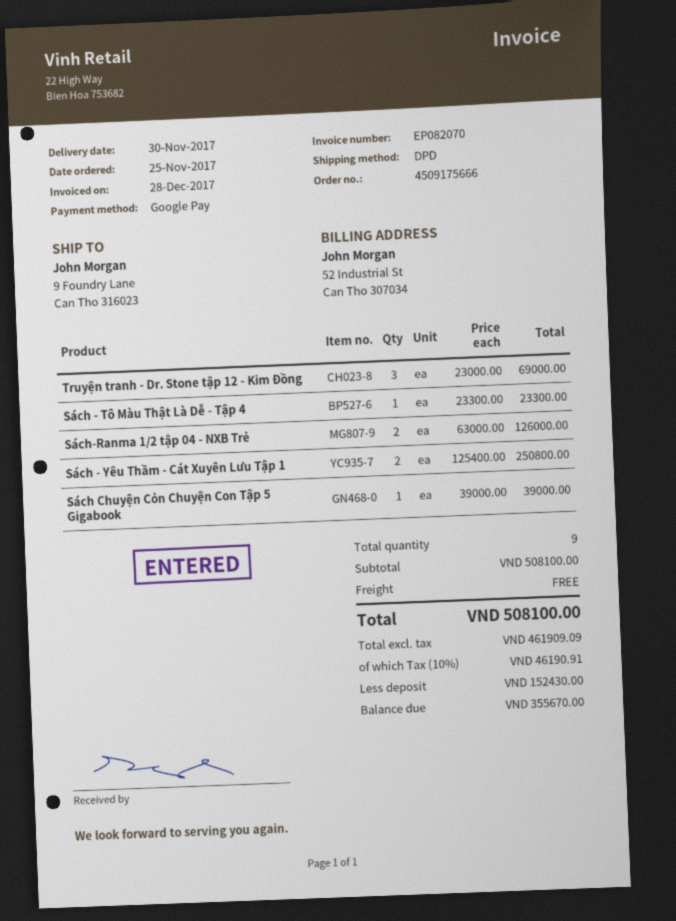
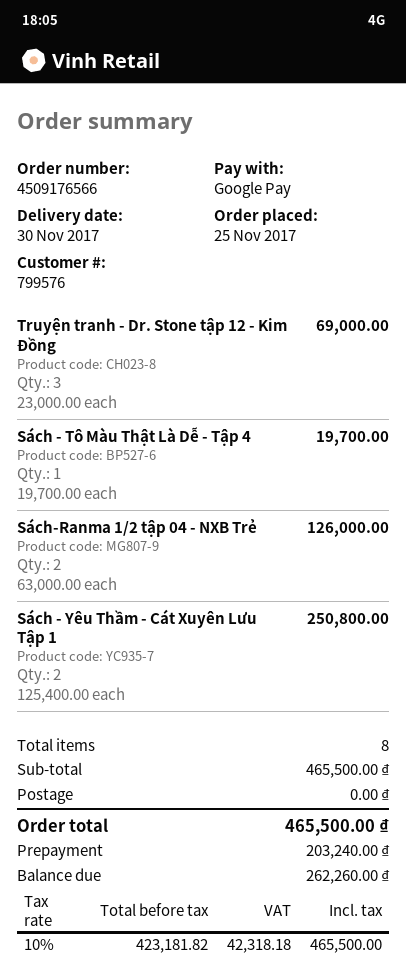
order number: 4509175666 -> 4509176566
Sách - Tô Màu Thật Là Dễ - Tập 4: 1 x 23300.00 = 23300.00 -> 1 x 19700.00 = 19700.00
Sách Chuyện Cỏn Chuyện Con Tập 5 Gigabook: 1 x 39000.00 = 39000.00 -> none
total quantity: 9 -> 8
subtotal: 508100.00 -> 465500.00
net: 461909.09 -> 423181.82
tax: 10% = 46190.91 -> 10% = 42318.18
total: 508100.00 -> 465500.00
deposit: 152430.00 -> 203240.00
balance: 355670.00 -> 262260.00

